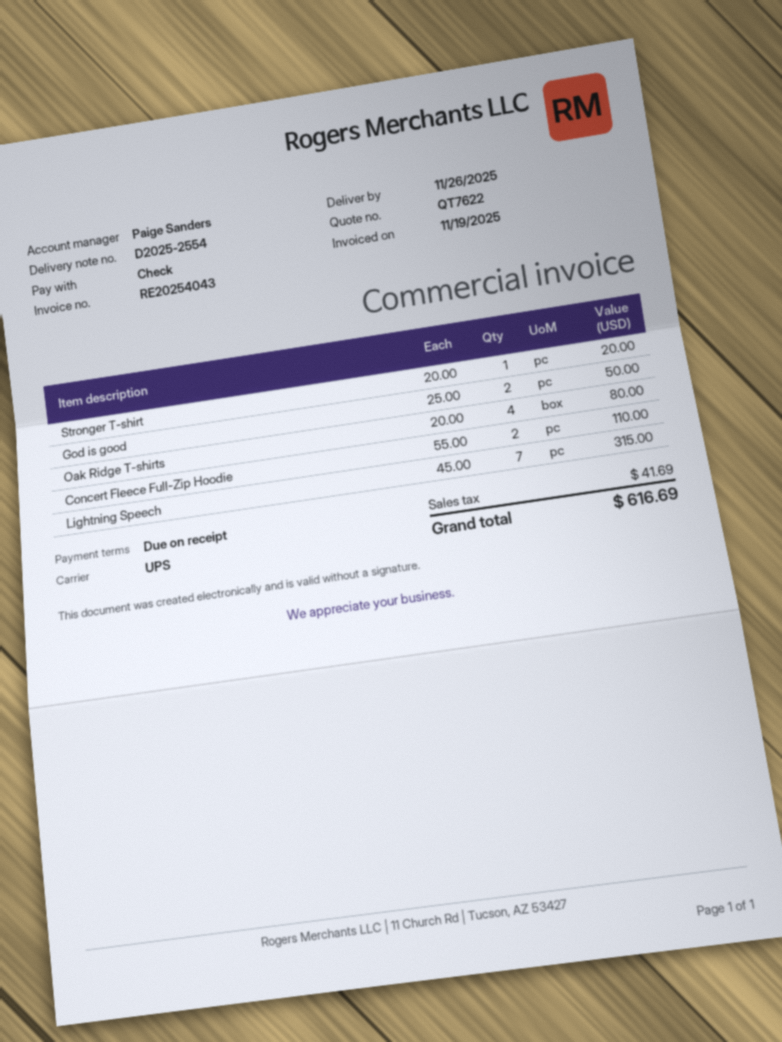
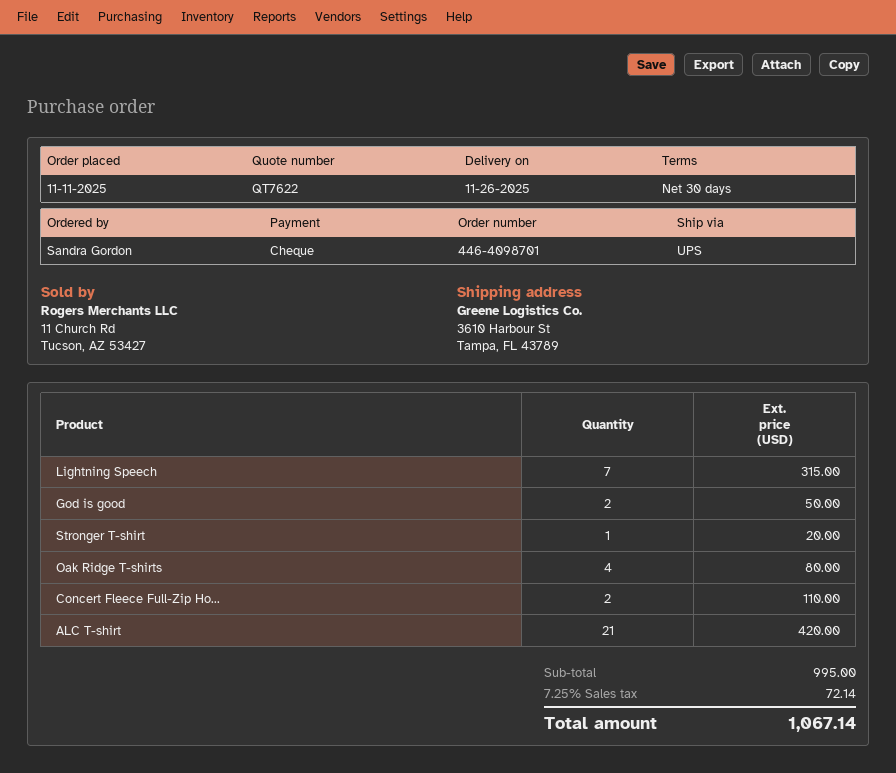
payment terms: on receipt -> 30 days
ALC T-shirt: none -> 21 for 420.00
tax: 41.69 -> 72.14
total: 616.69 -> 1067.14

